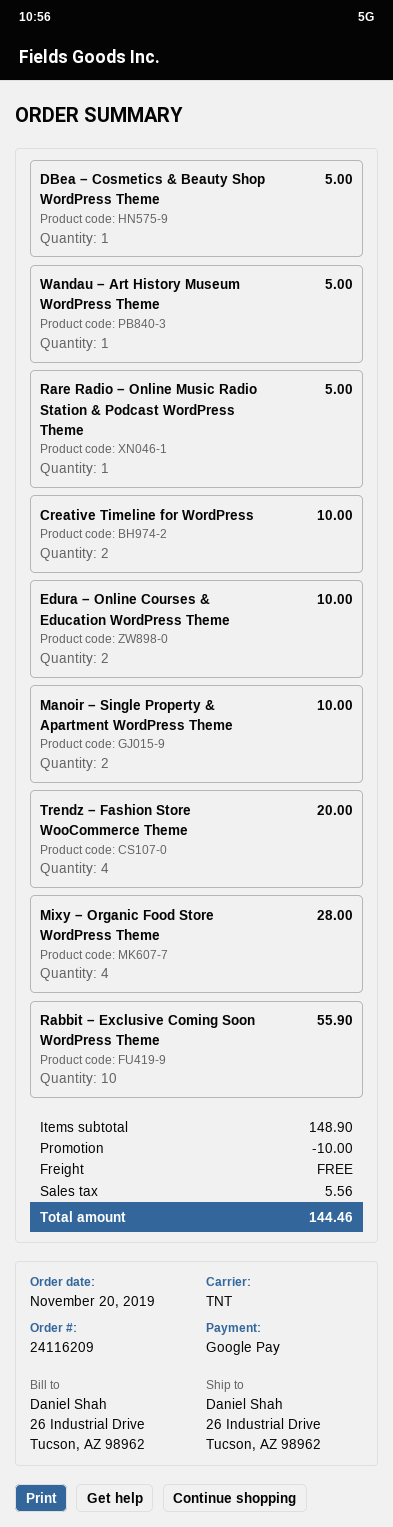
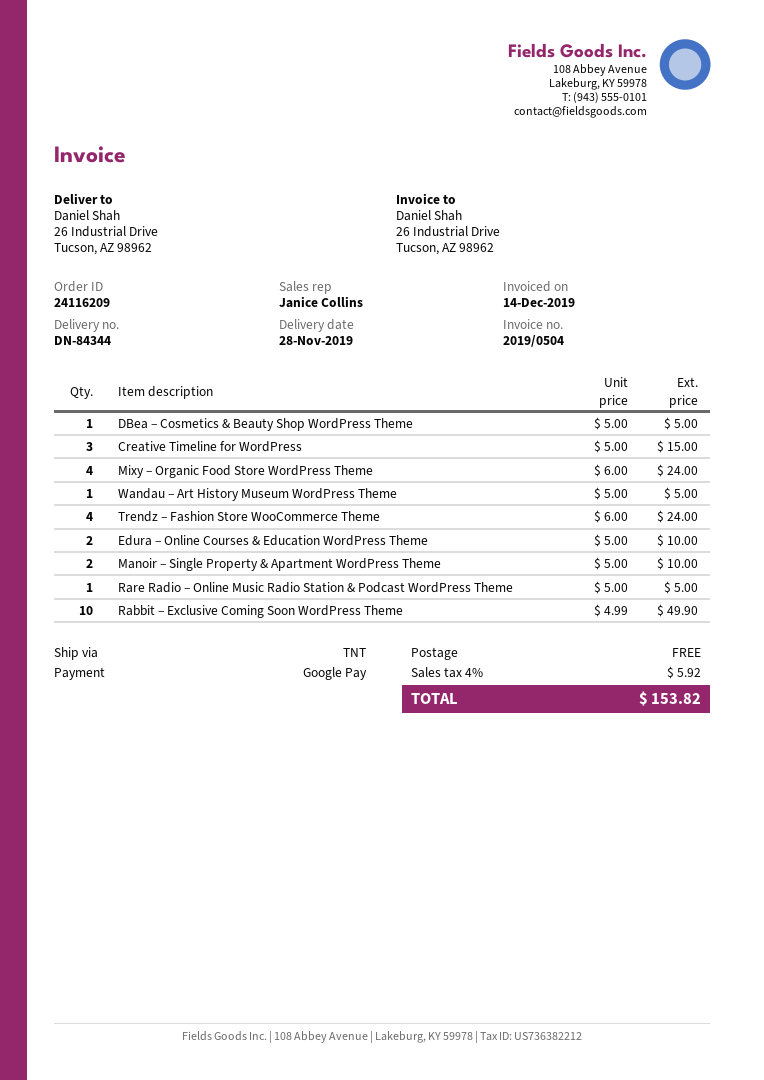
Creative Timeline for WordPress: 2 for 10.00 -> 3 for 15.00
Trendz – Fashion Store WooCommerce Theme: 4 for 20.00 -> 4 for 24.00
Mixy – Organic Food Store WordPress Theme: 4 for 28.00 -> 4 for 24.00
Rabbit – Exclusive Coming Soon WordPress Theme: 10 for 55.90 -> 10 for 49.90
discount: 10.00 -> none
tax: 5.56 -> 5.92
total: 144.46 -> 153.82

